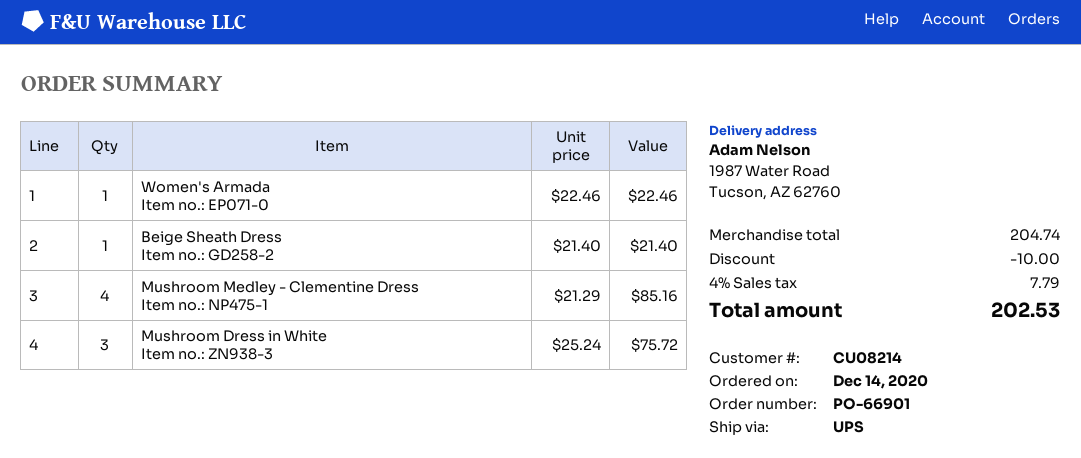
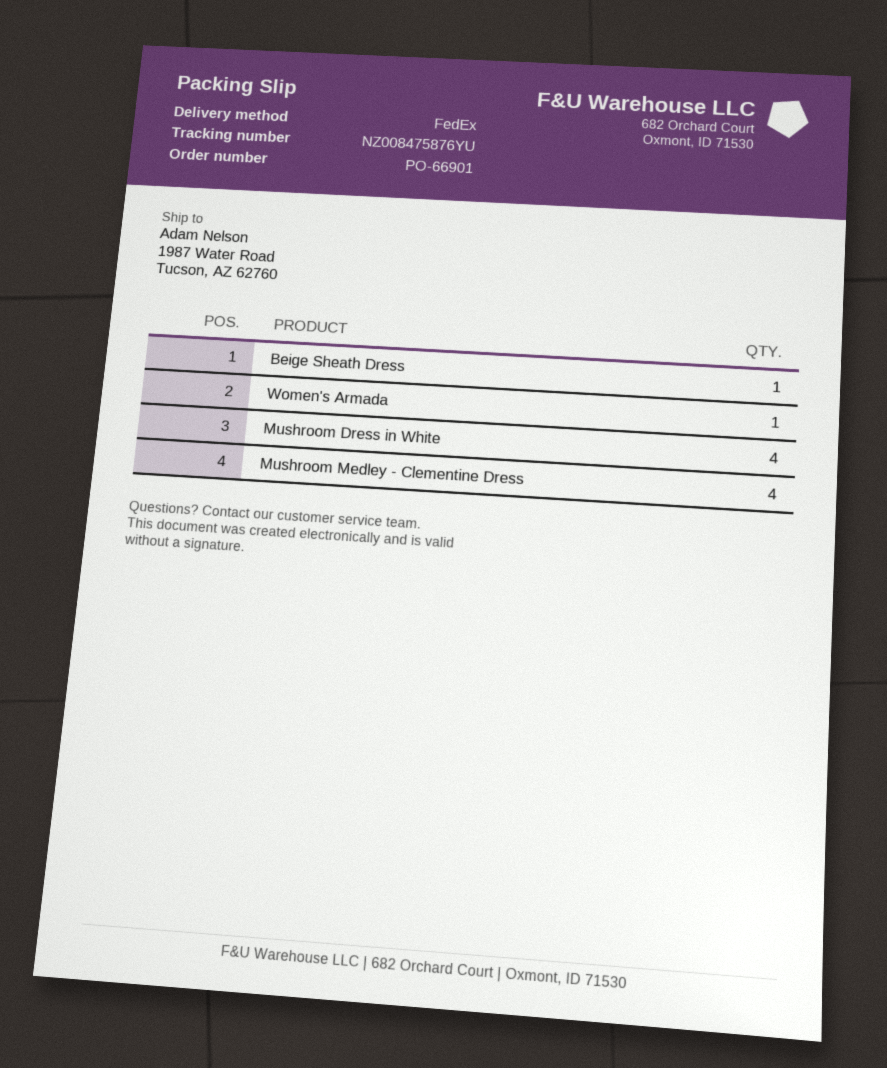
shipping method: UPS -> FedEx
Mushroom Dress in White: 3 -> 4

